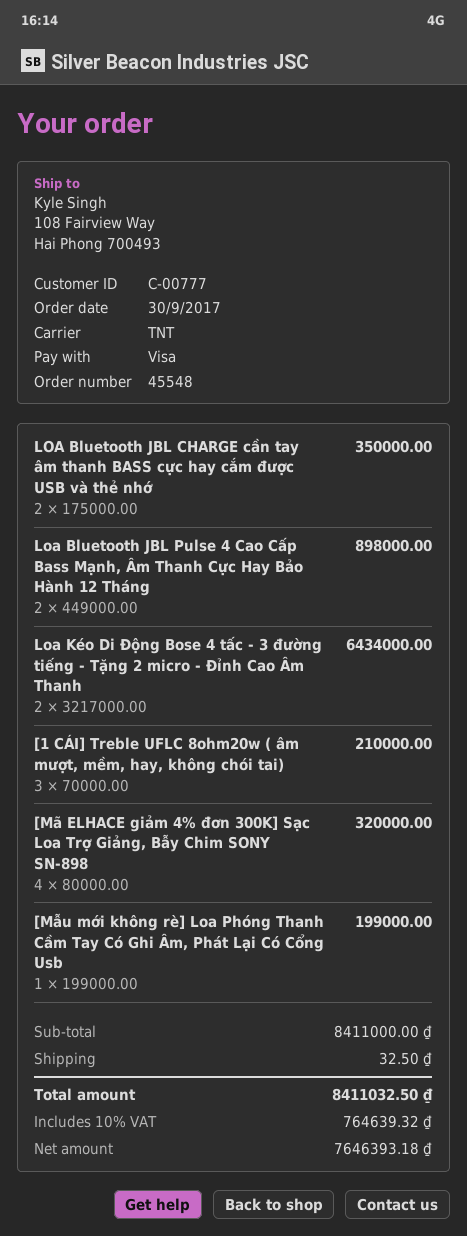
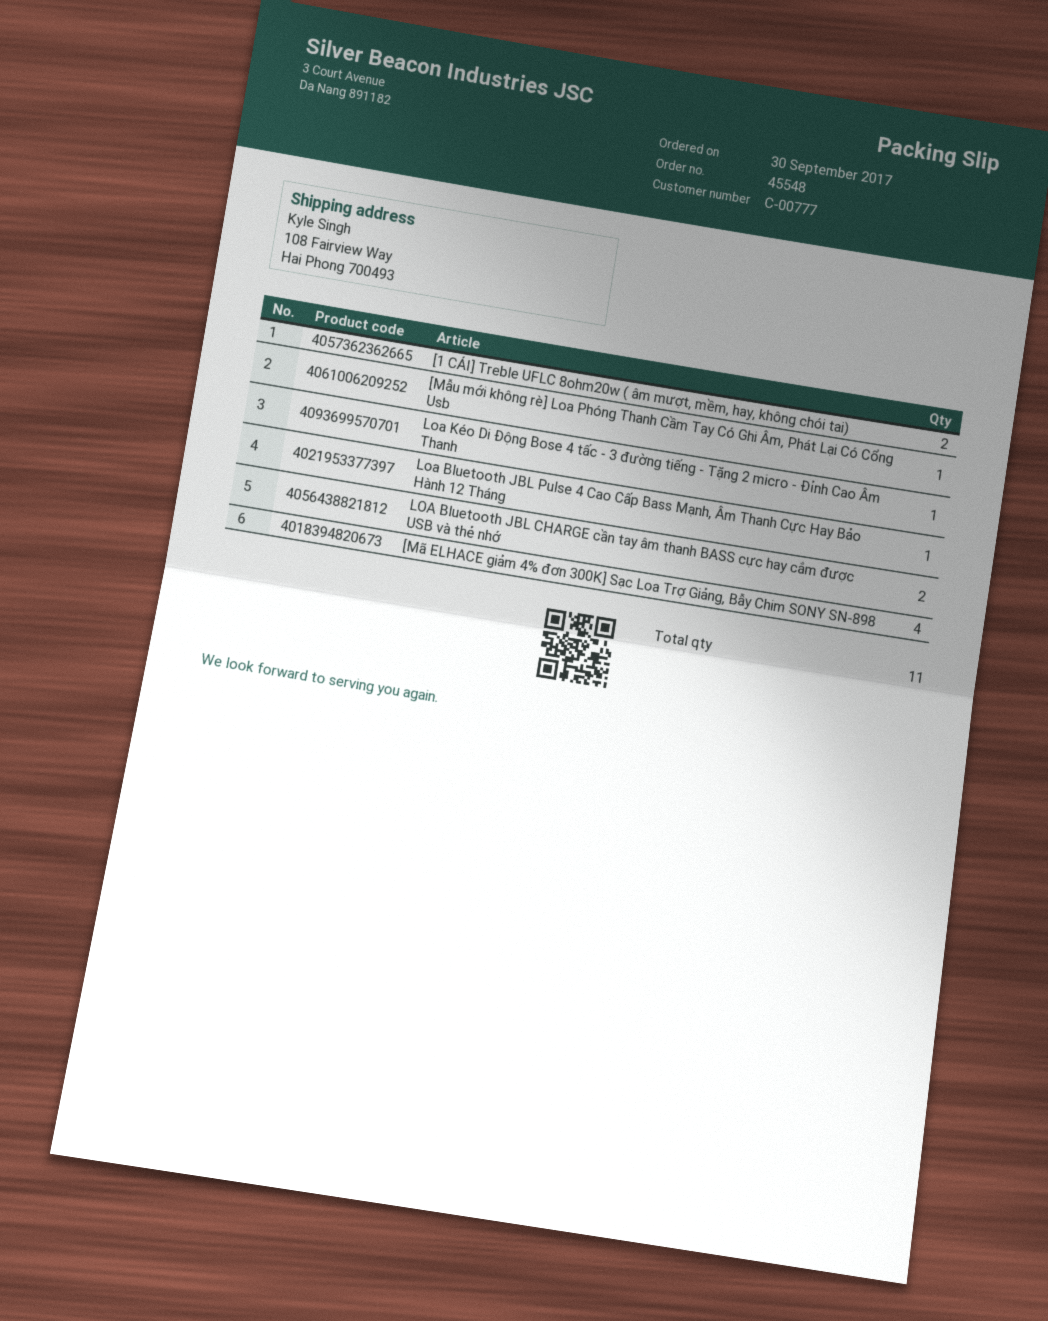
Loa Bluetooth JBL Pulse 4 Cao Cấp Bass Mạnh, Âm Thanh Cực Hay Bảo Hành 12 Tháng: 2 -> 1
Loa Kéo Di Động Bose 4 tấc - 3 đường tiếng - Tặng 2 micro - Đỉnh Cao Âm Thanh: 2 -> 1
[1 CÁI] Treble UFLC 8ohm20w ( âm mượt, mềm, hay, không chói tai): 3 -> 2

